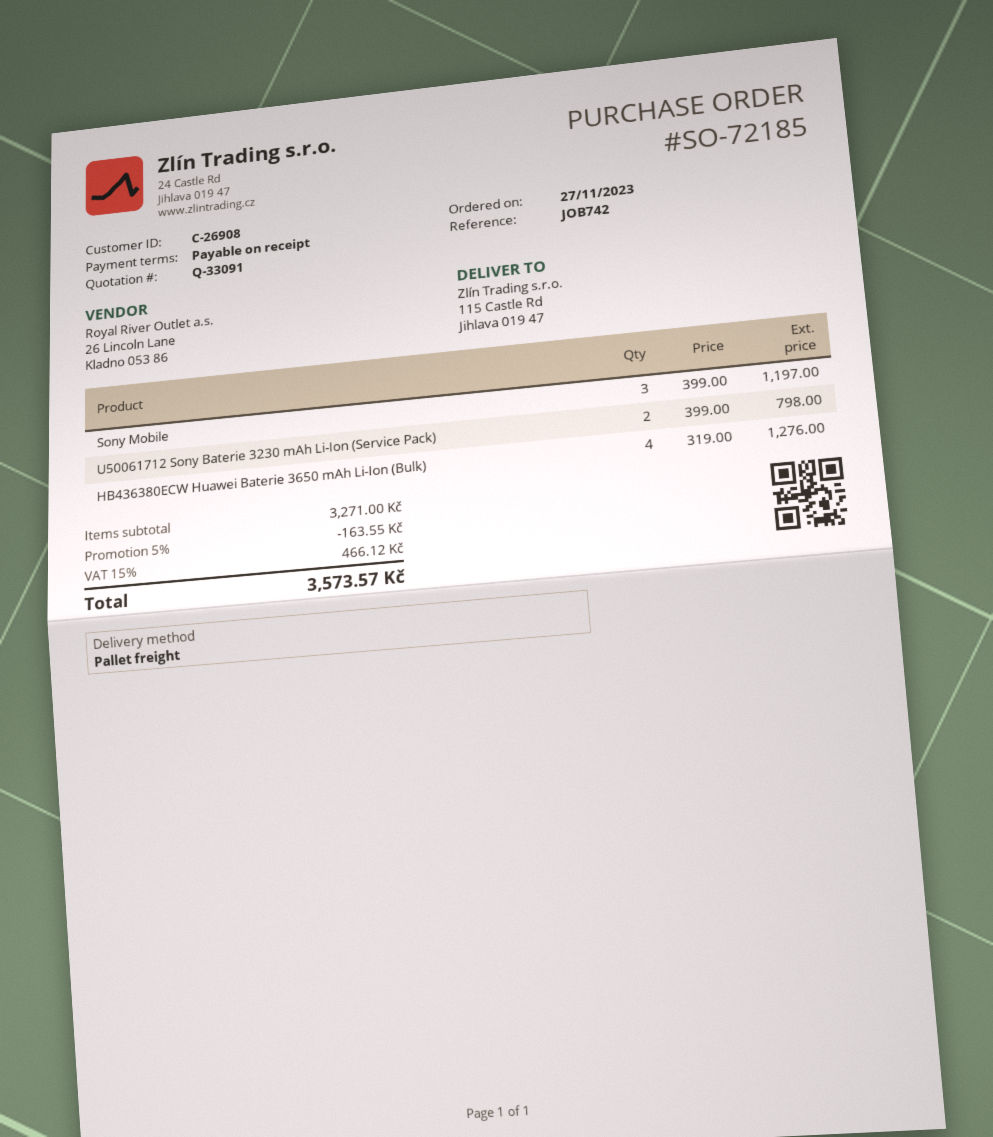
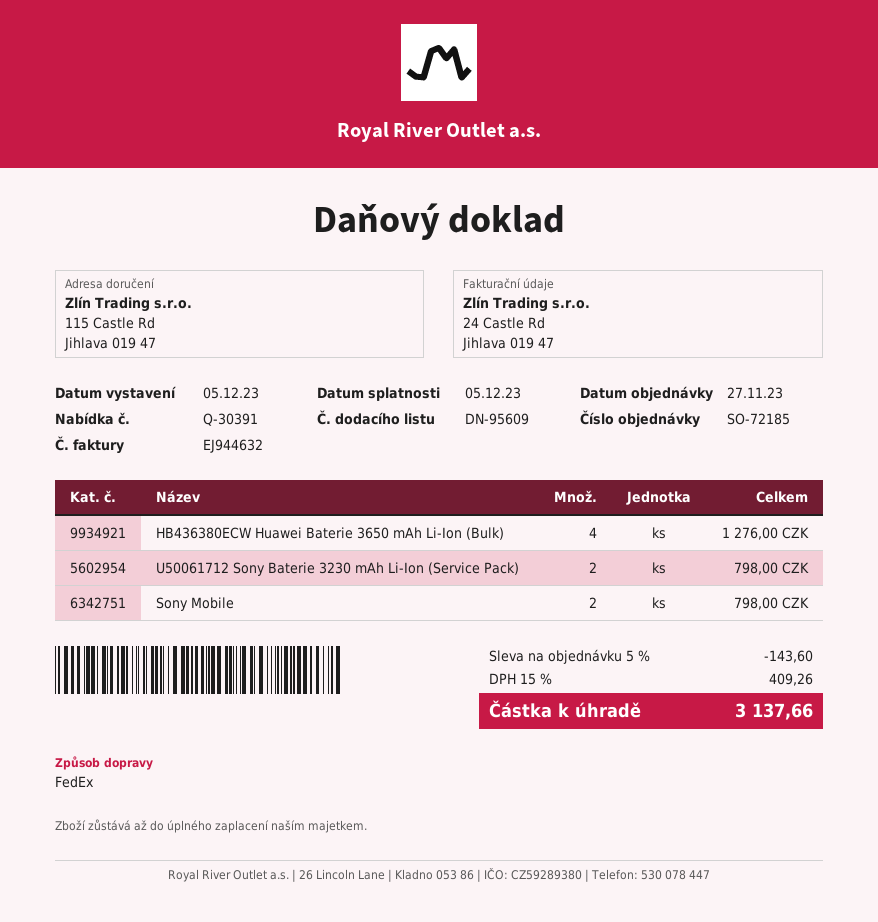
quote number: Q-33091 -> Q-30391
shipping method: pallet freight -> FedEx
Sony Mobile: 3 for 1197.00 -> 2 for 798.00
discount: 5% = 163.55 -> 5% = 143.60
tax: 15% = 466.12 -> 15% = 409.26
total: 3573.57 -> 3137.66

